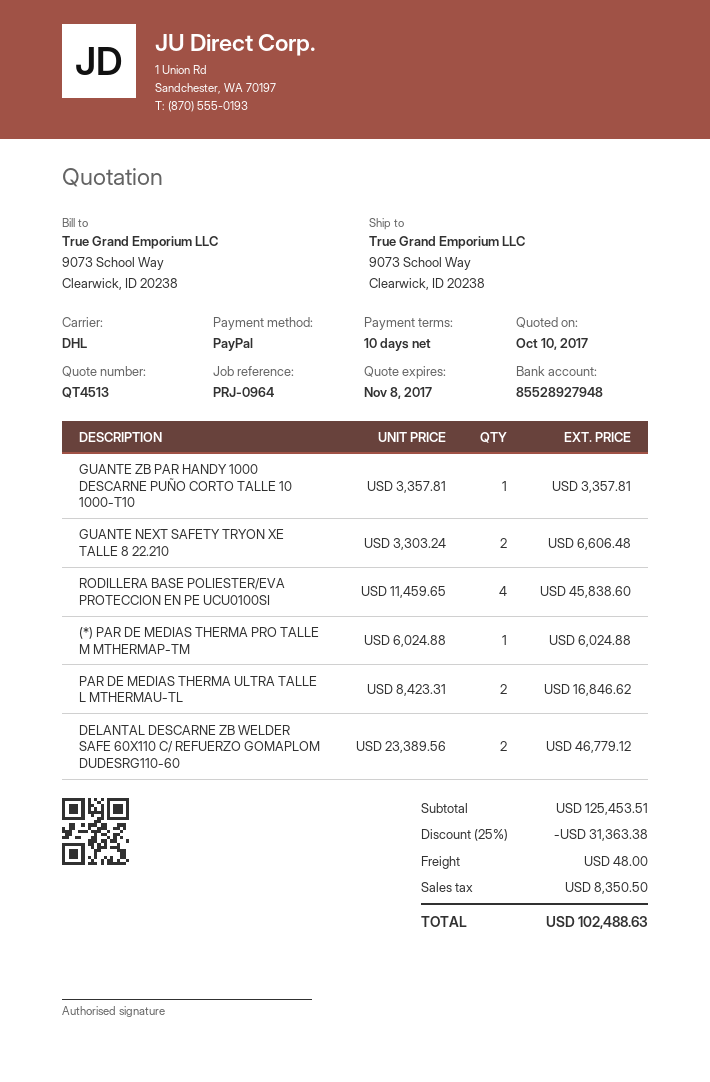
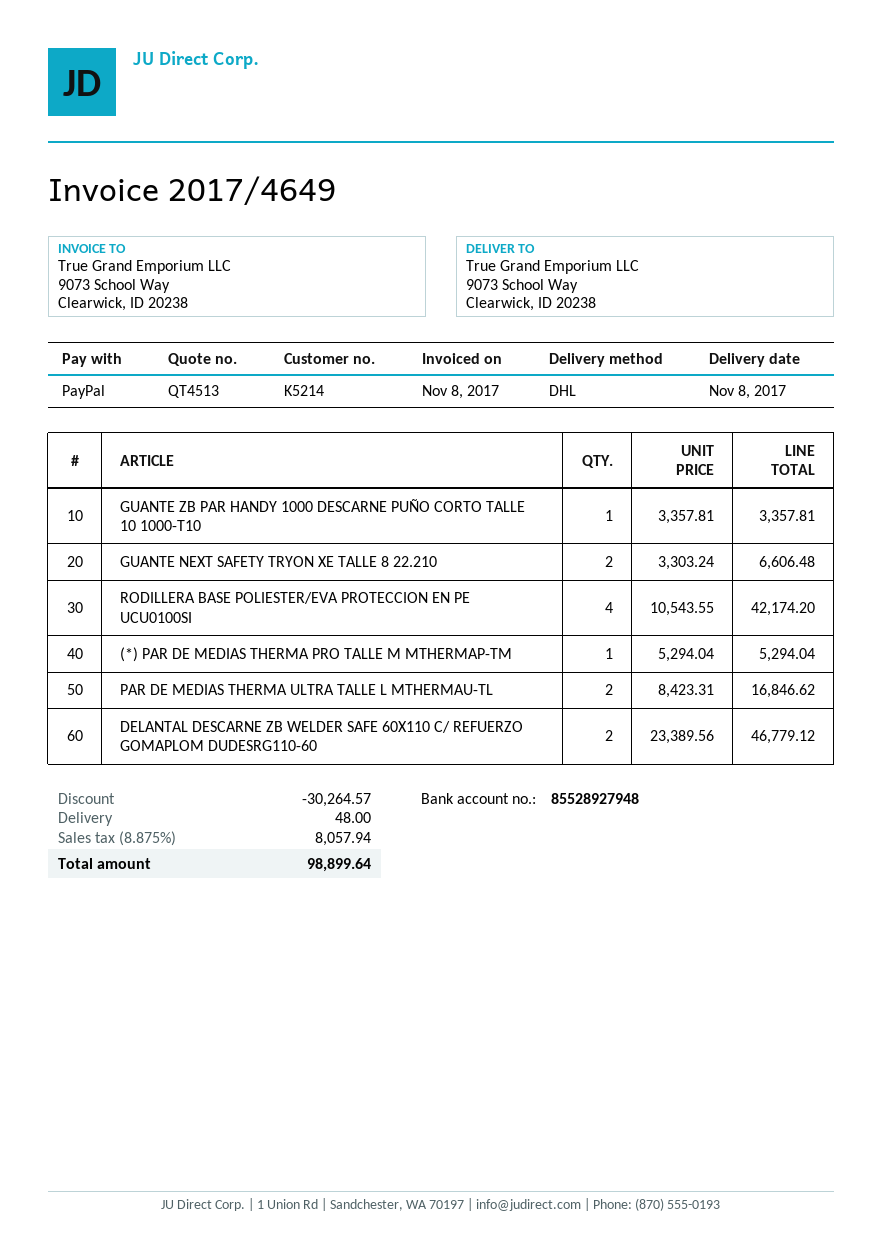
RODILLERA BASE POLIESTER/EVA PROTECCION EN PE UCU0100SI: 4 x 11459.65 = 45838.60 -> 4 x 10543.55 = 42174.20
(*) PAR DE MEDIAS THERMA PRO TALLE M MTHERMAP-TM: 1 x 6024.88 = 6024.88 -> 1 x 5294.04 = 5294.04
discount: 31363.38 -> 30264.57
tax: 8350.50 -> 8057.94
total: 102488.63 -> 98899.64

